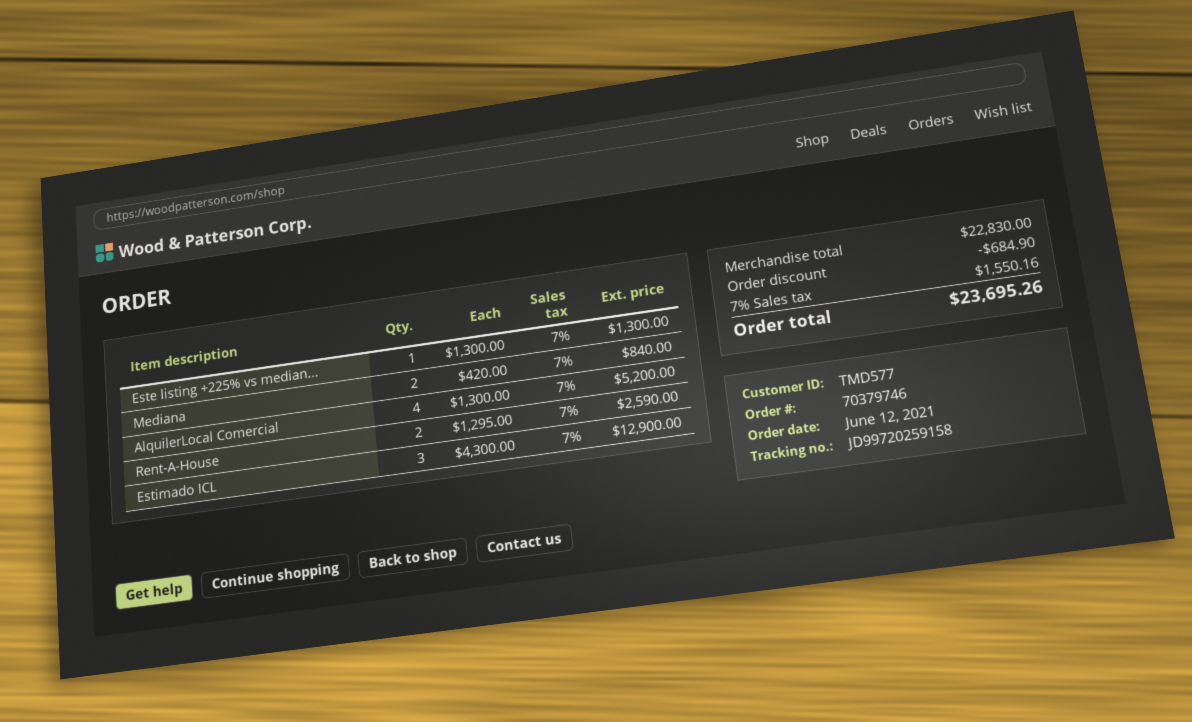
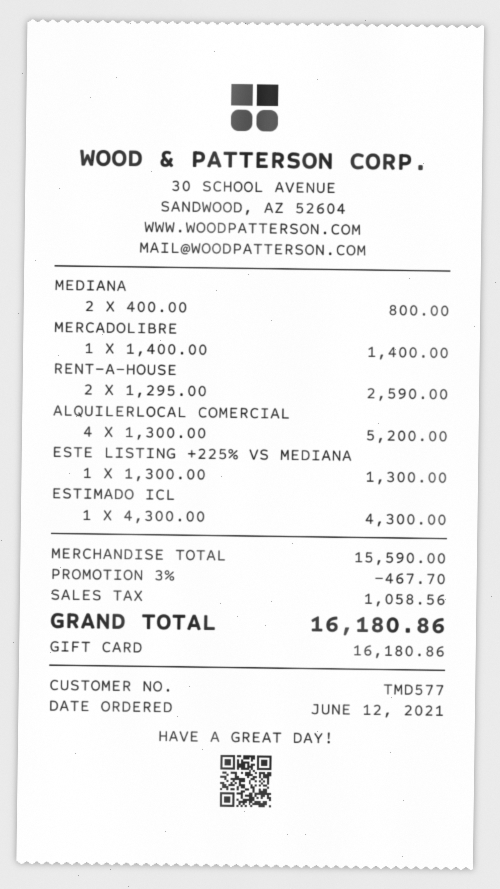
Mediana: 2 x 420.00 = 840.00 -> 2 x 400.00 = 800.00
Estimado ICL: 3 x 4300.00 = 12900.00 -> 1 x 4300.00 = 4300.00
MERCADOLIBRE: none -> 1 x 1400.00 = 1400.00
subtotal: 22830.00 -> 15590.00
discount: 684.90 -> 467.70
tax: 1550.16 -> 1058.56
total: 23695.26 -> 16180.86

